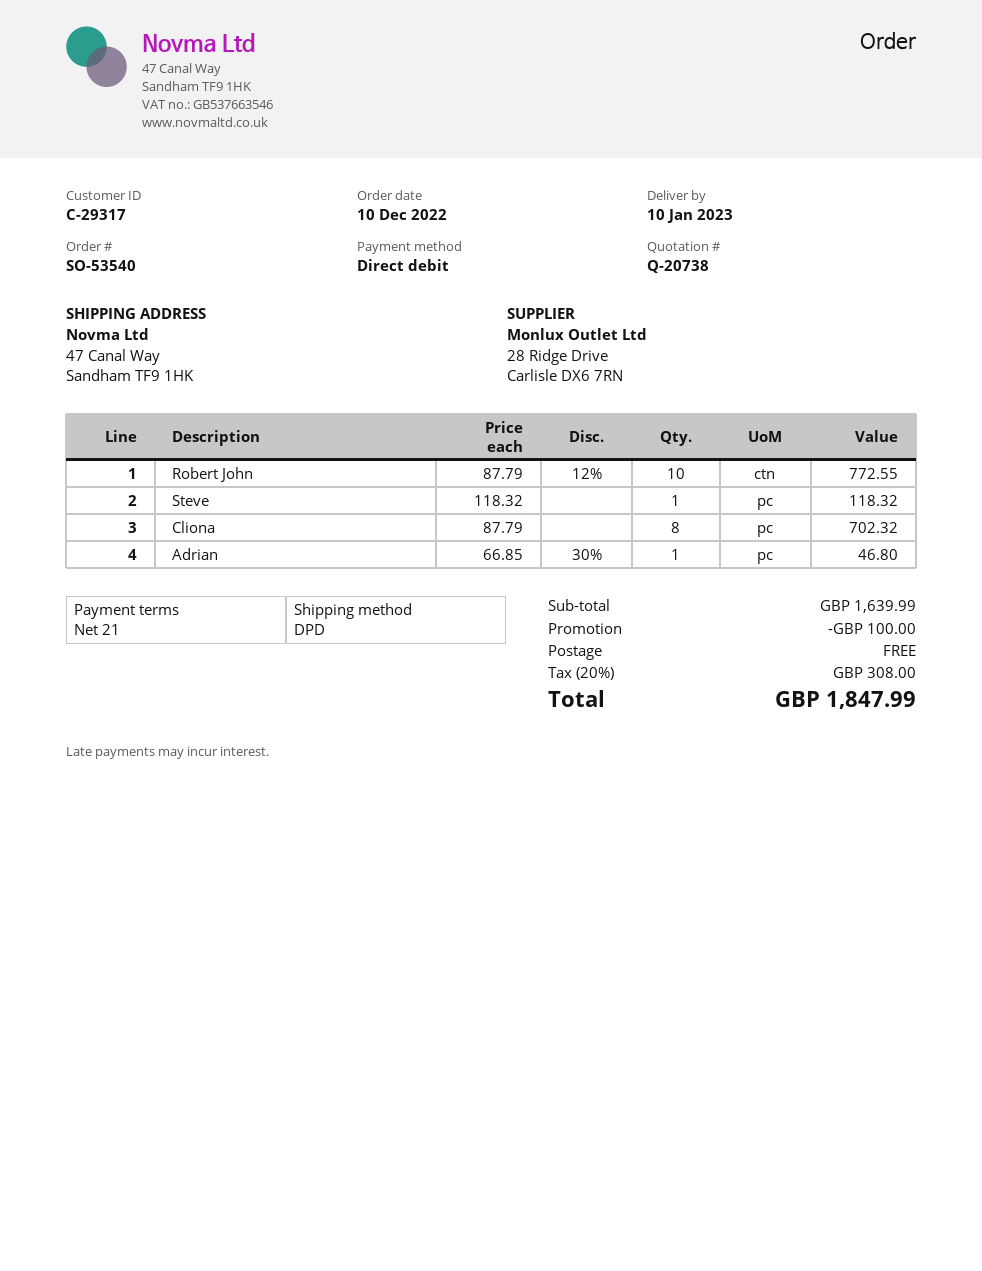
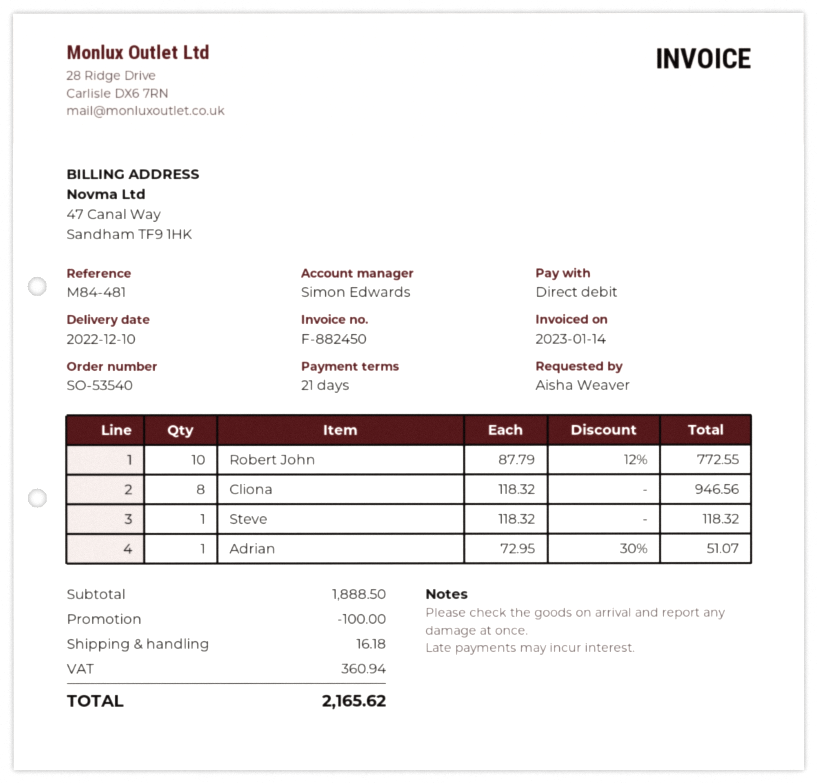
delivery date: 2023-01-10 -> 2022-12-10
Cliona: 8 x 87.79 = 702.32 -> 8 x 118.32 = 946.56
Adrian: 1 x 66.85 - 30% = 46.80 -> 1 x 72.95 - 30% = 51.07
subtotal: 1639.99 -> 1888.50
shipping: 0.00 -> 16.18
tax: 308.00 -> 360.94
total: 1847.99 -> 2165.62

